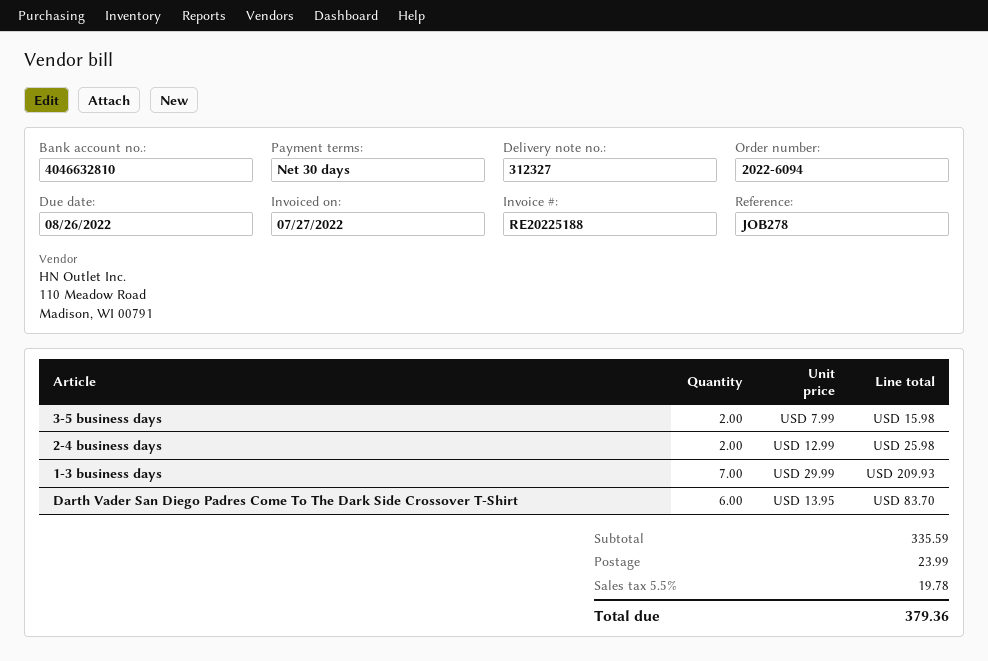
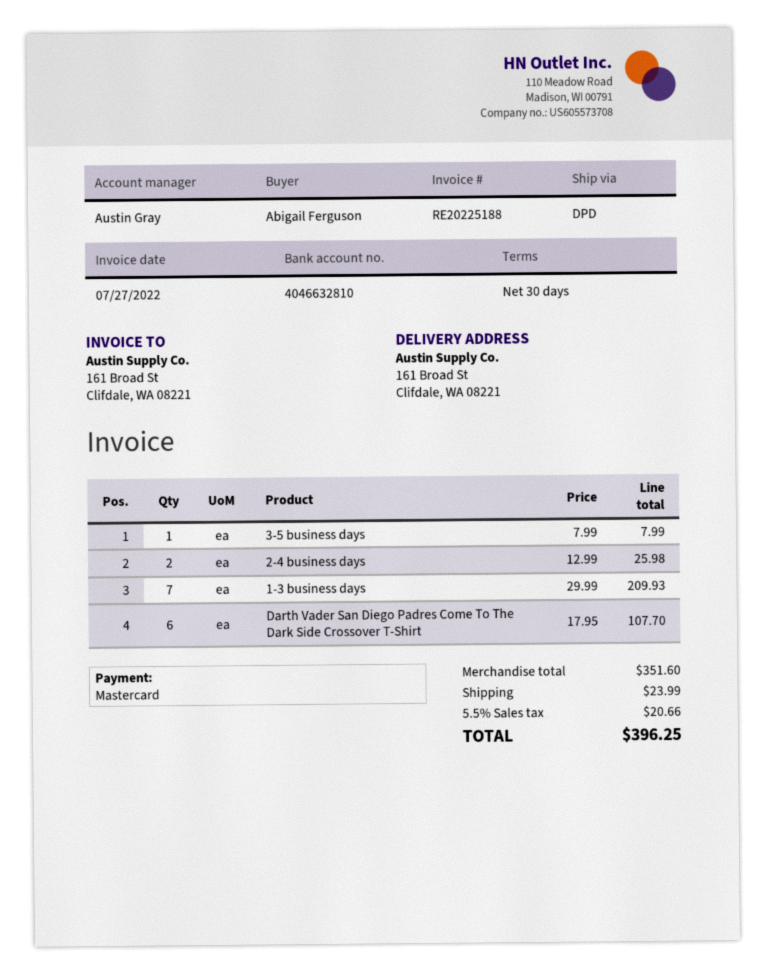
3-5 business days: 2 x 7.99 = 15.98 -> 1 x 7.99 = 7.99
Darth Vader San Diego Padres Come To The Dark Side Crossover T-Shirt: 6 x 13.95 = 83.70 -> 6 x 17.95 = 107.70
subtotal: 335.59 -> 351.60
tax: 5.5% = 19.78 -> 5.5% = 20.66
total: 379.36 -> 396.25

